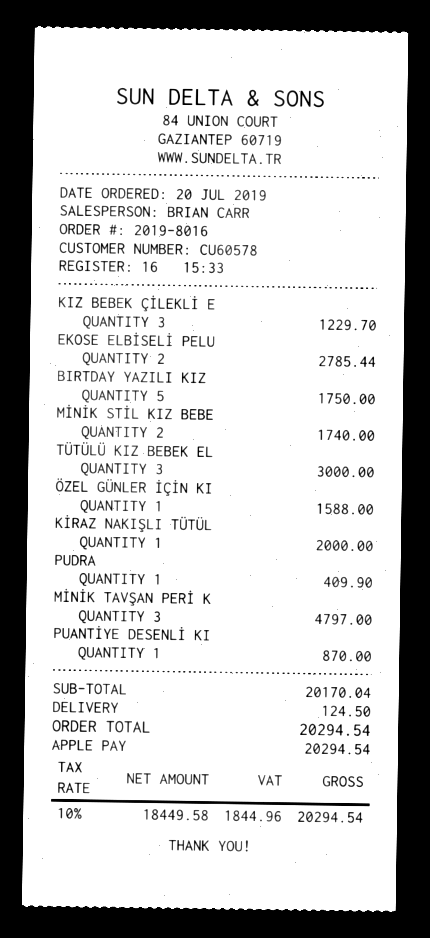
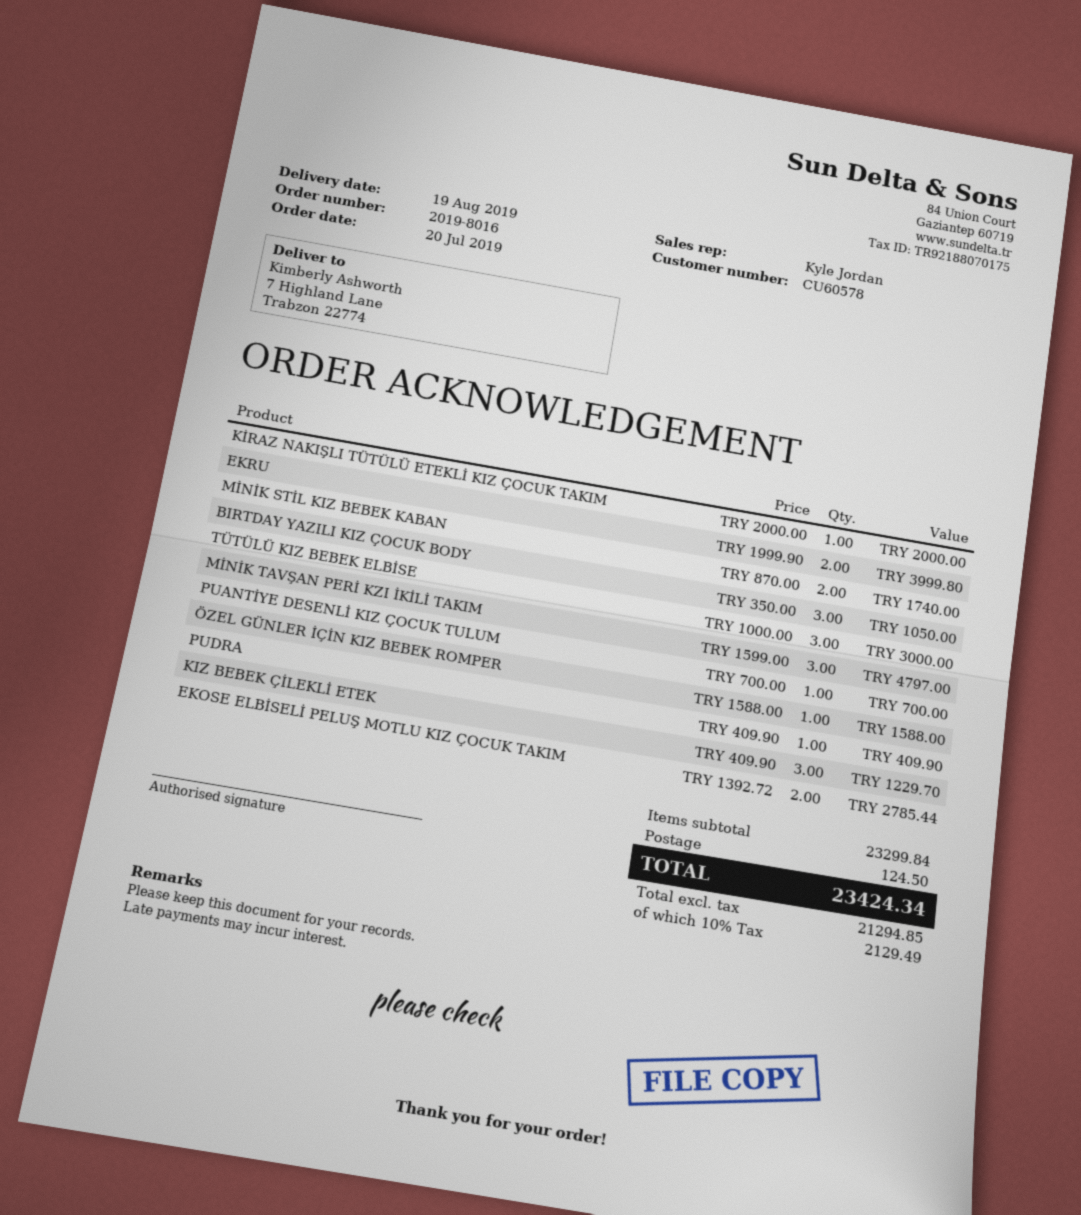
sales rep: BRIAN CARR -> Kyle Jordan
BIRTDAY YAZILI KIZ: 5 for 1750.00 -> 3 for 1050.00
PUANTİYE DESENLİ KI: 1 for 870.00 -> 1 for 700.00
EKRU: none -> 2 for 3999.80
subtotal: 20170.04 -> 23299.84
net: 18449.58 -> 21294.85
tax: 10% = 1844.96 -> 10% = 2129.49
total: 20294.54 -> 23424.34

